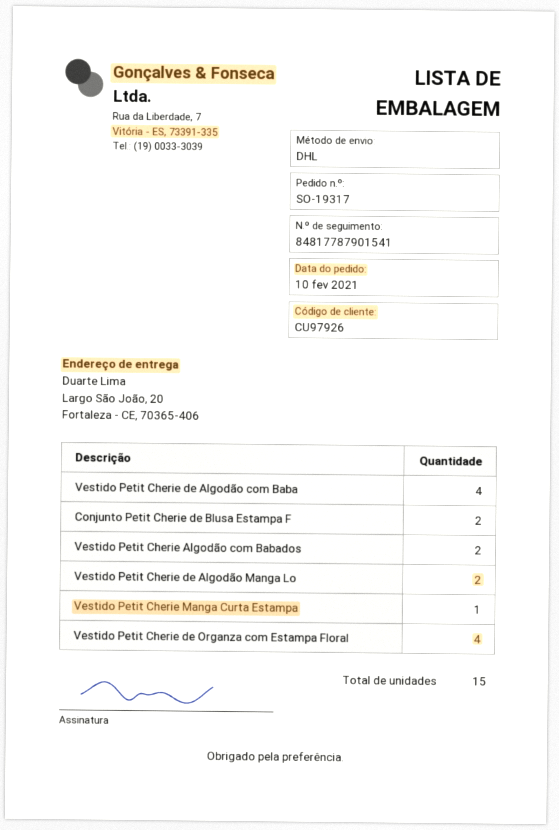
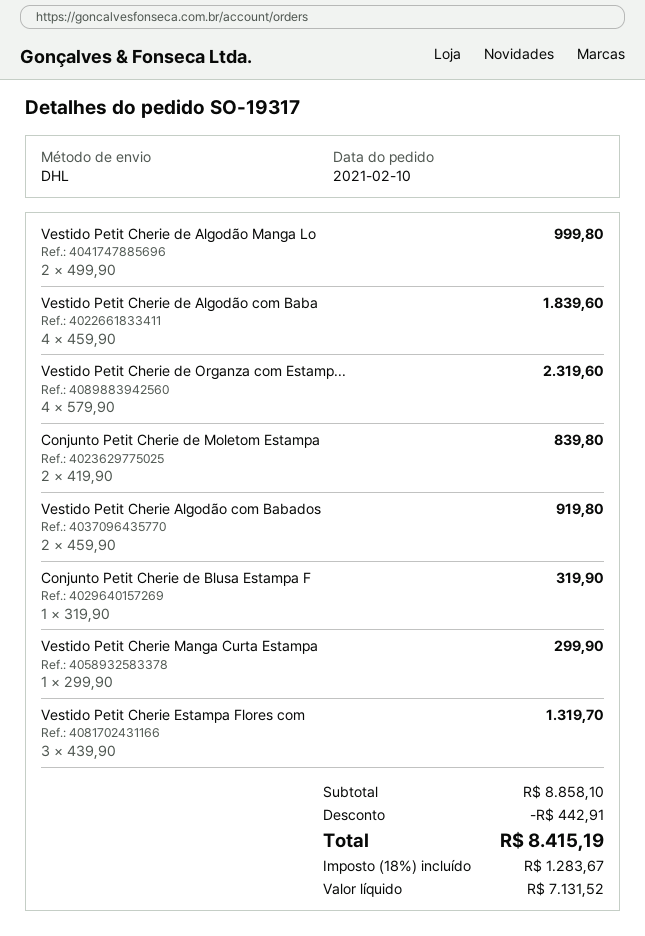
Conjunto Petit Cherie de Blusa Estampa F: 2 -> 1
Conjunto Petit Cherie de Moletom Estampa: none -> 2
Vestido Petit Cherie Estampa Flores com: none -> 3

